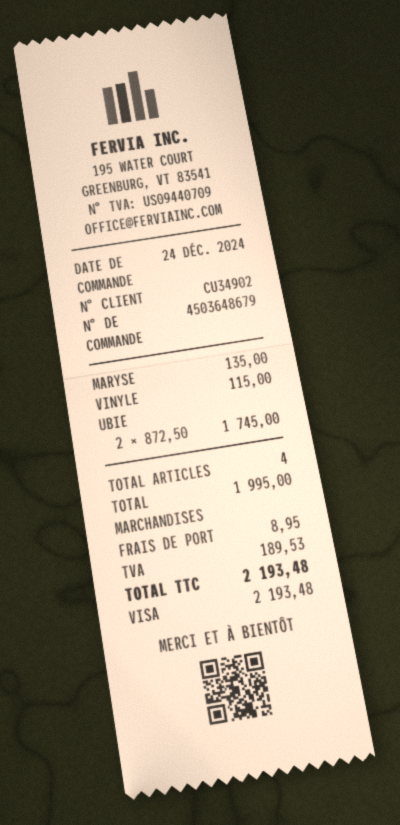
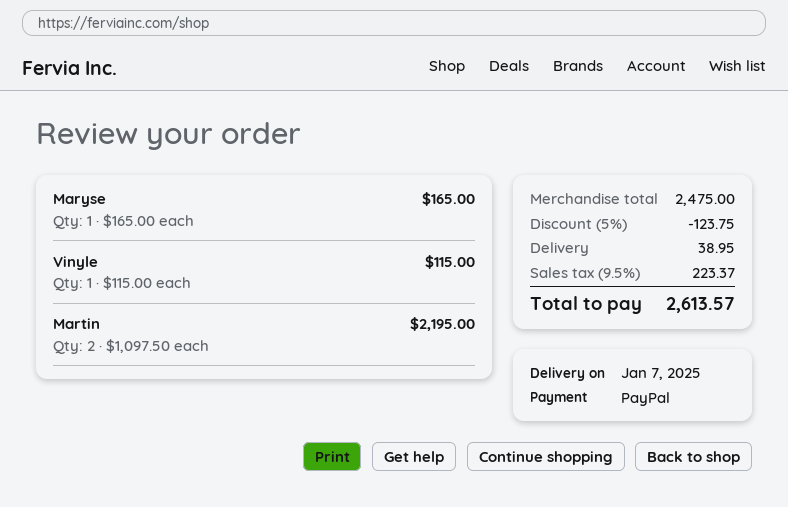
payment method: Visa -> PayPal
MARYSE: 1 x 135.00 = 135.00 -> 1 x 165.00 = 165.00
UBIE: 2 x 872.50 = 1745.00 -> none
Martin: none -> 2 x 1097.50 = 2195.00
subtotal: 1995.00 -> 2475.00
discount: none -> 5% = 123.75
shipping: 8.95 -> 38.95
tax: 189.53 -> 223.37
total: 2193.48 -> 2613.57

